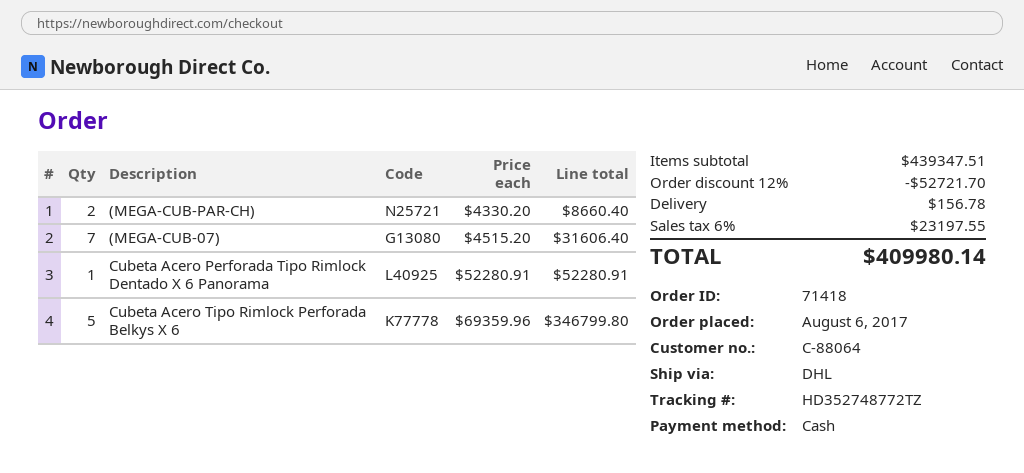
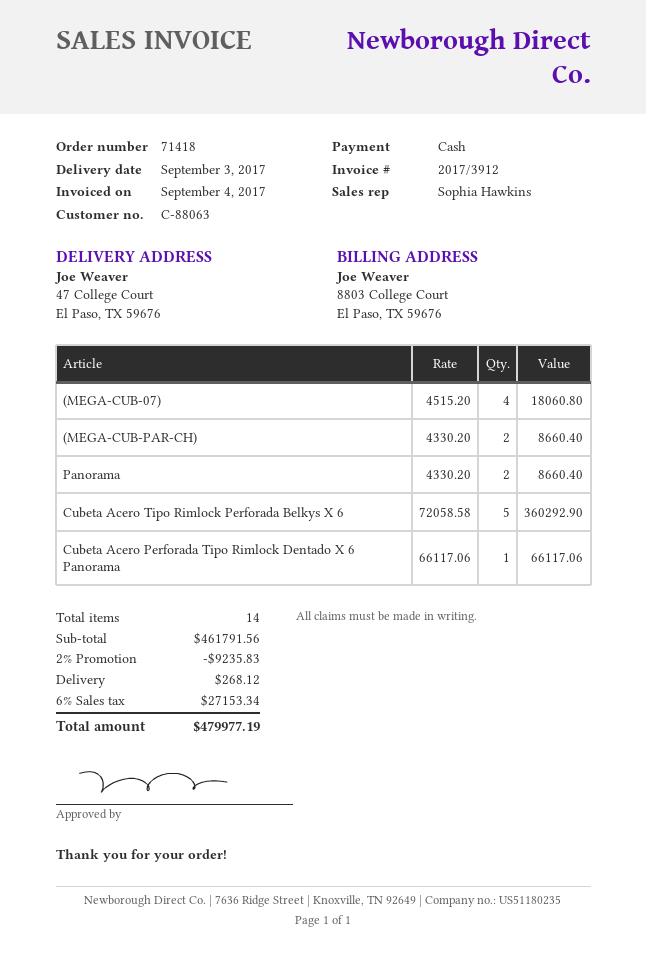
customer number: C-88064 -> C-88063
(MEGA-CUB-07): 7 x 4515.20 = 31606.40 -> 4 x 4515.20 = 18060.80
Cubeta Acero Perforada Tipo Rimlock Dentado X 6 Panorama: 1 x 52280.91 = 52280.91 -> 1 x 66117.06 = 66117.06
Cubeta Acero Tipo Rimlock Perforada Belkys X 6: 5 x 69359.96 = 346799.80 -> 5 x 72058.58 = 360292.90
Panorama: none -> 2 x 4330.20 = 8660.40
subtotal: 439347.51 -> 461791.56
discount: 12% = 52721.70 -> 2% = 9235.83
shipping: 156.78 -> 268.12
tax: 6% = 23197.55 -> 6% = 27153.34
total: 409980.14 -> 479977.19

